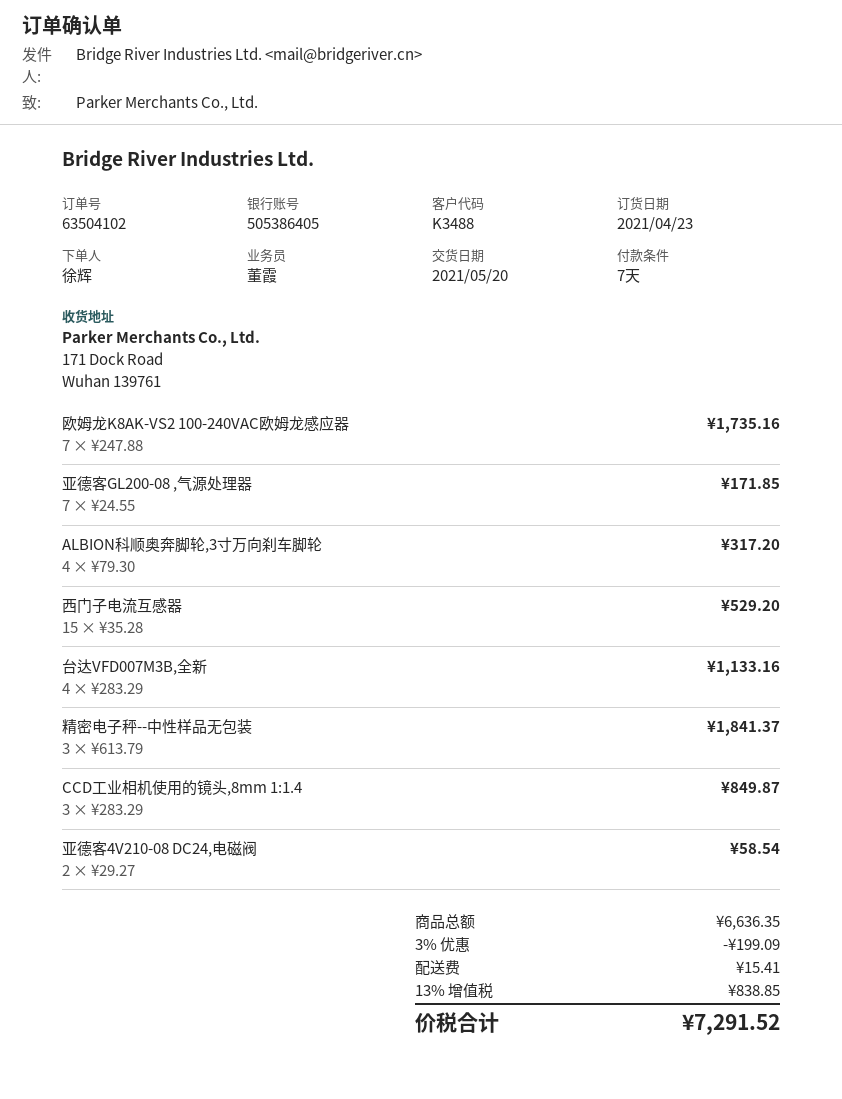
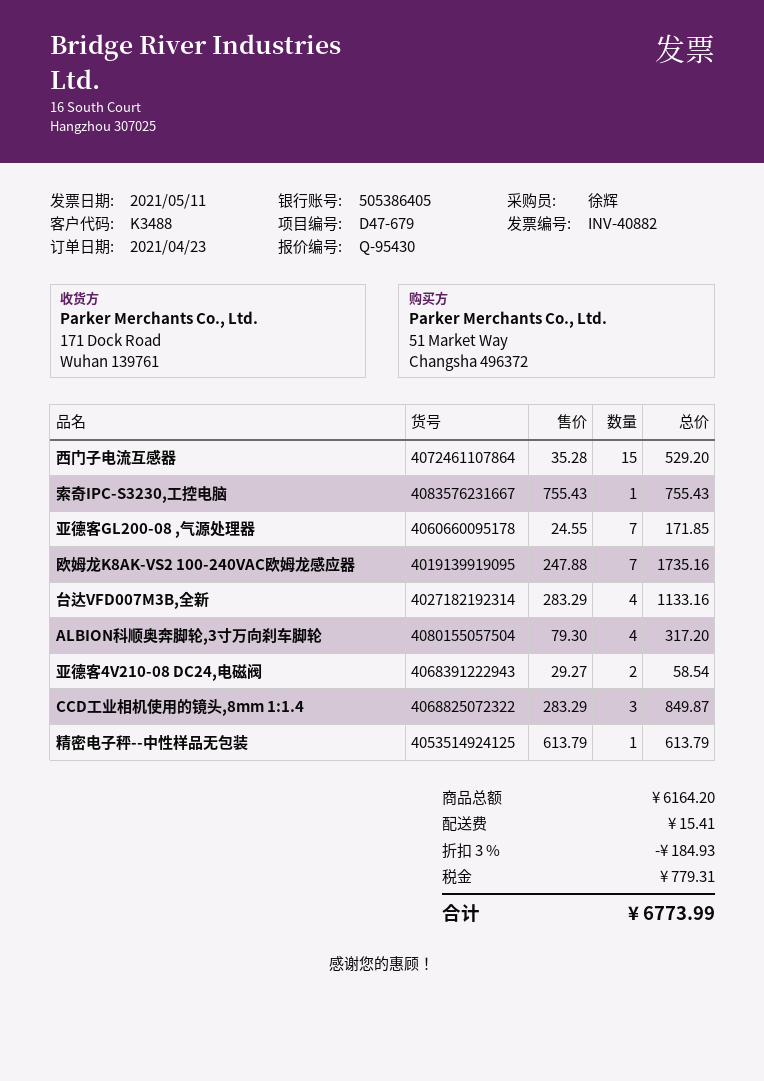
精密电子秤--中性样品无包装: 3 x 613.79 = 1841.37 -> 1 x 613.79 = 613.79
索奇IPC-S3230,工控电脑: none -> 1 x 755.43 = 755.43
subtotal: 6636.35 -> 6164.20
discount: 3% = 199.09 -> 3% = 184.93
tax: 838.85 -> 779.31
total: 7291.52 -> 6773.99

